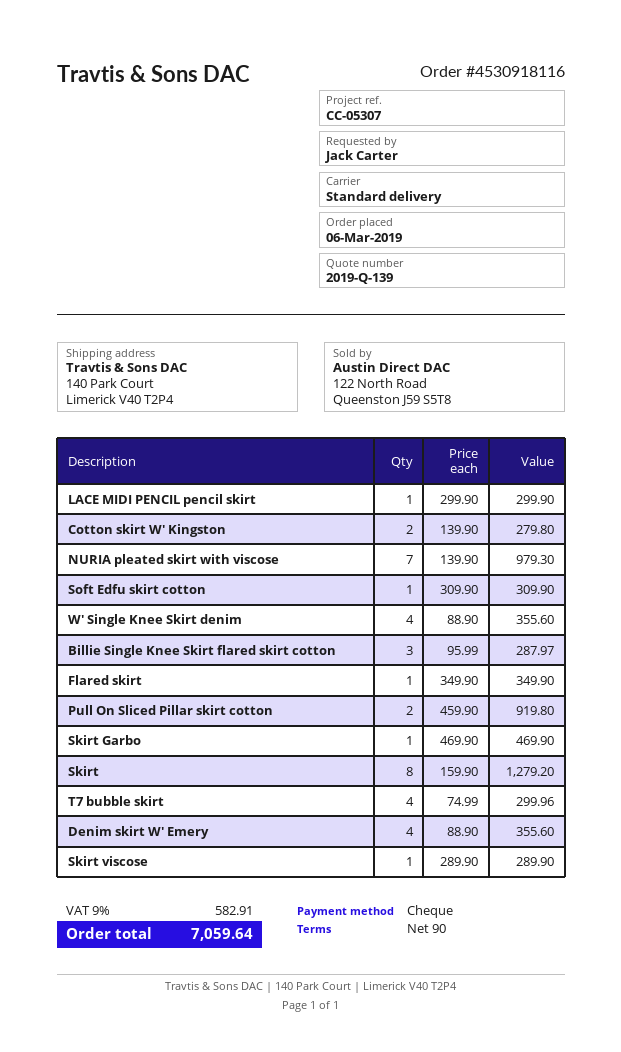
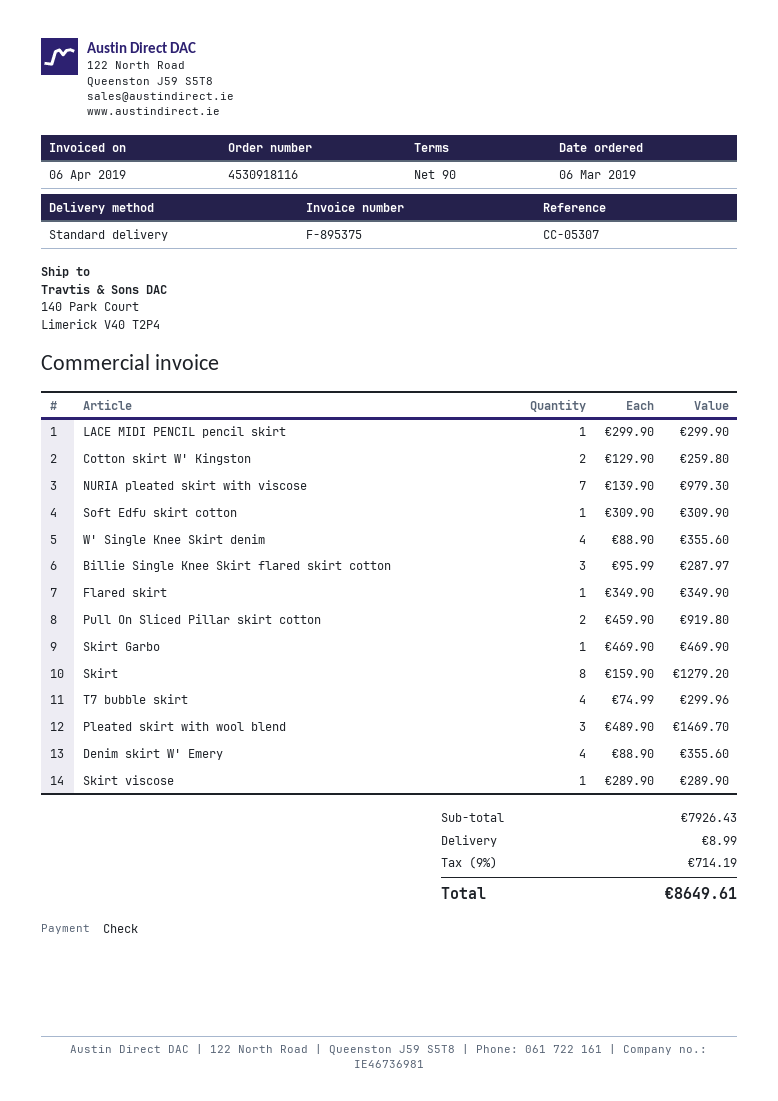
Cotton skirt W' Kingston: 2 x 139.90 = 279.80 -> 2 x 129.90 = 259.80
Pleated skirt with wool blend: none -> 3 x 489.90 = 1469.70
shipping: none -> 8.99
tax: 9% = 582.91 -> 9% = 714.19
total: 7059.64 -> 8649.61

